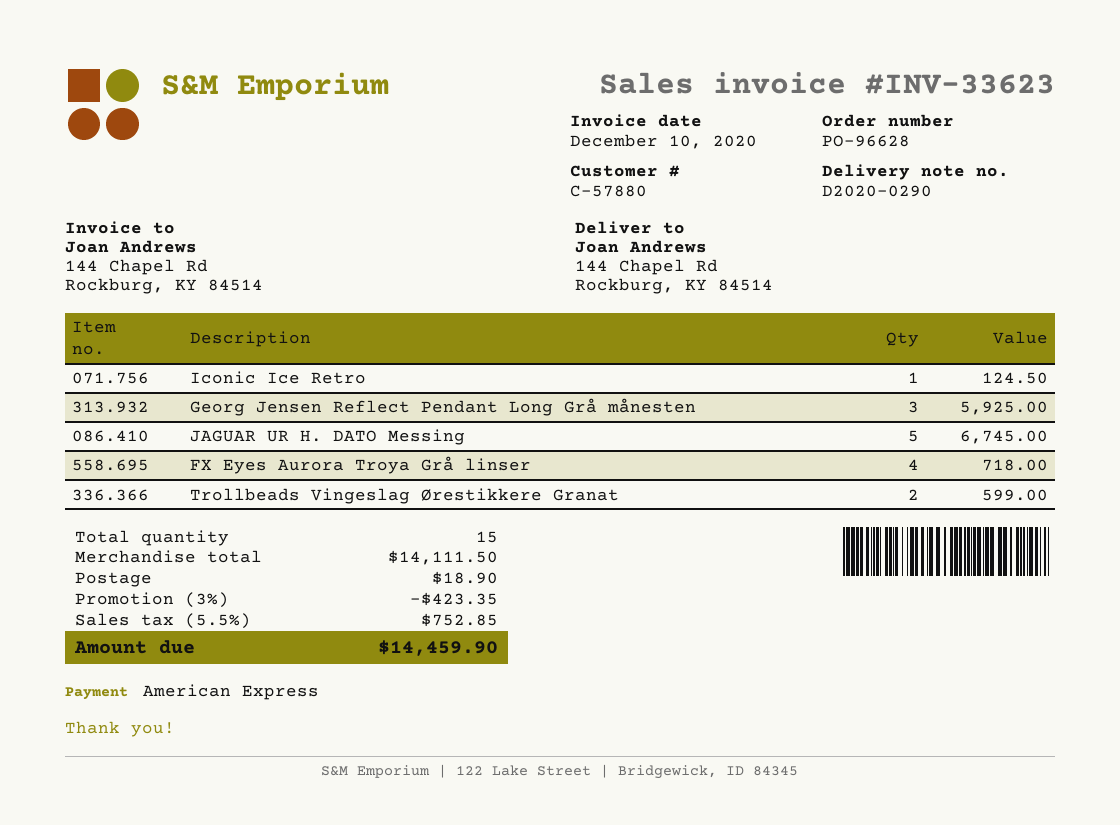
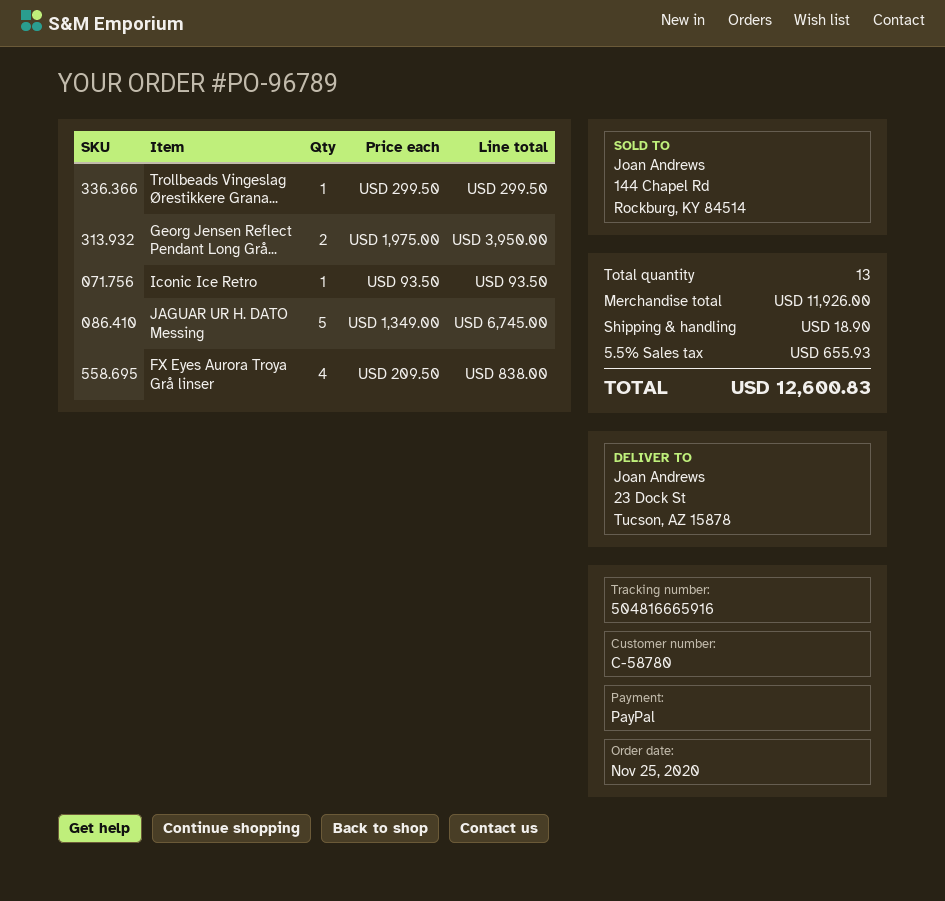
order number: PO-96628 -> PO-96789
customer number: C-57880 -> C-58780
payment method: American Express -> PayPal
ship to: 144 Chapel Rd, Rockburg, KY 84514 -> 23 Dock St, Tucson, AZ 15878
Iconic Ice Retro: 1 for 124.50 -> 1 for 93.50
Georg Jensen Reflect Pendant Long Grå månesten: 3 for 5925.00 -> 2 for 3950.00
FX Eyes Aurora Troya Grå linser: 4 for 718.00 -> 4 for 838.00
Trollbeads Vingeslag Ørestikkere Granat: 2 for 599.00 -> 1 for 299.50
total quantity: 15 -> 13
subtotal: 14111.50 -> 11926.00
discount: 3% = 423.35 -> none
tax: 5.5% = 752.85 -> 5.5% = 655.93
total: 14459.90 -> 12600.83

